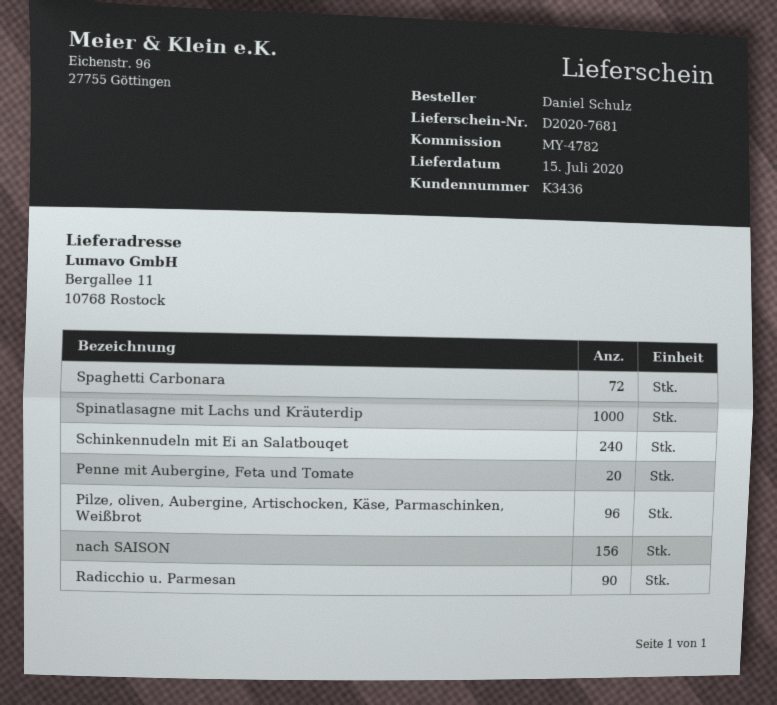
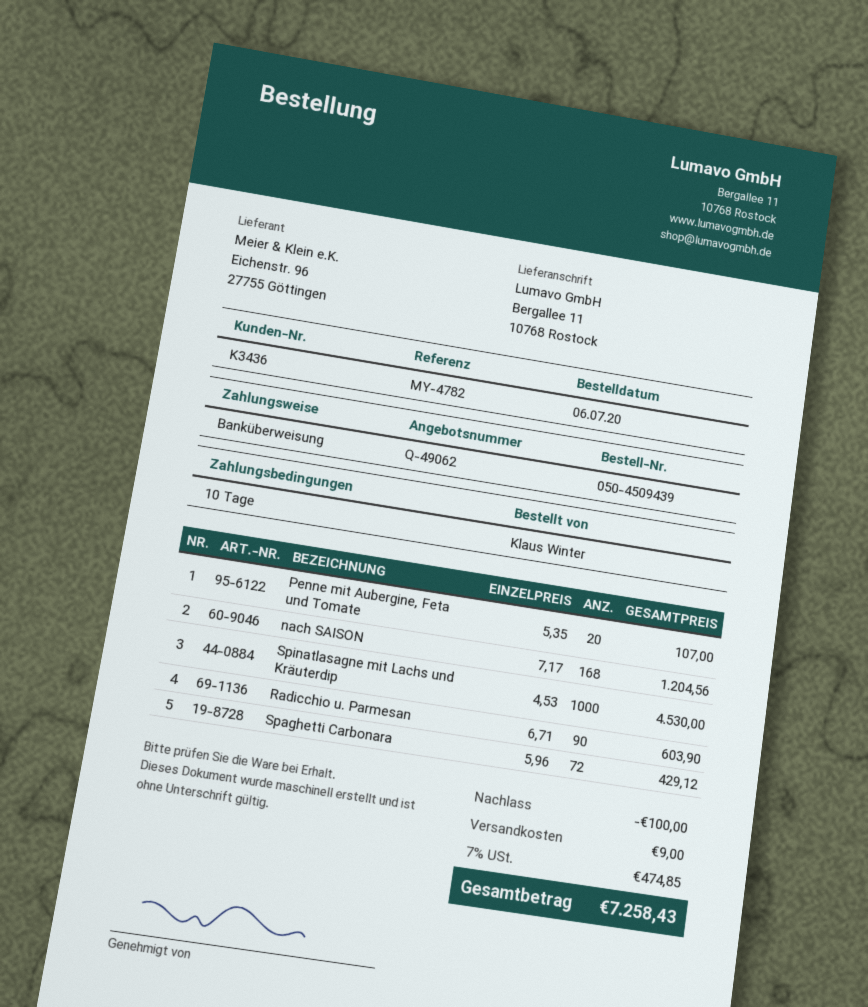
ordered by: Daniel Schulz -> Klaus Winter
Schinkennudeln mit Ei an Salatbouqet: 240 -> none
Pilze, oliven, Aubergine, Artischocken, Käse, Parmaschinken, Weißbrot: 96 -> none
nach SAISON: 156 -> 168

